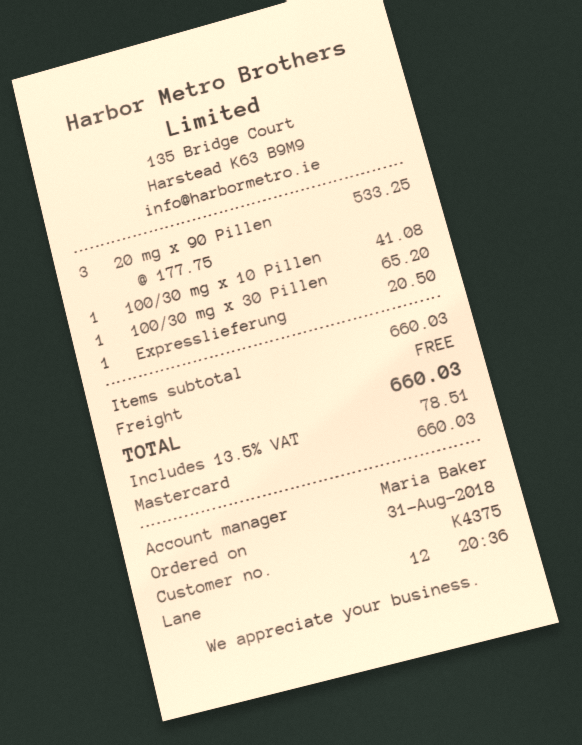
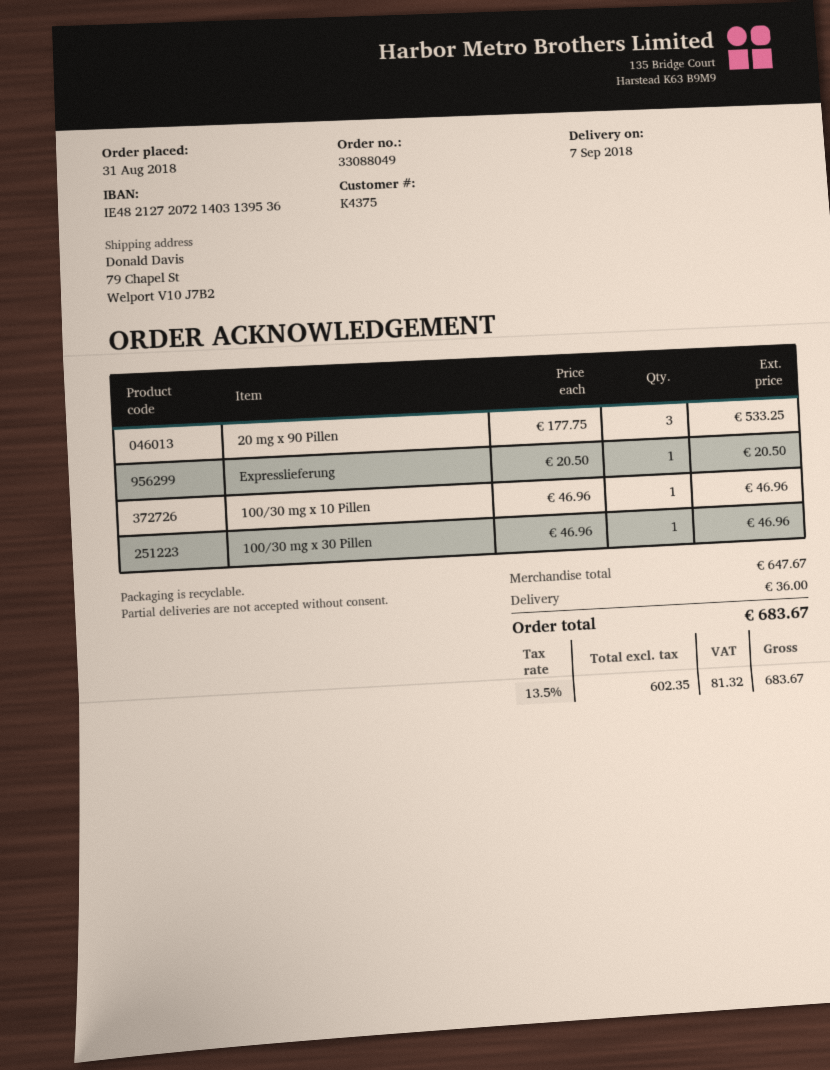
100/30 mg x 10 Pillen: 1 x 41.08 = 41.08 -> 1 x 46.96 = 46.96
100/30 mg x 30 Pillen: 1 x 65.20 = 65.20 -> 1 x 46.96 = 46.96
subtotal: 660.03 -> 647.67
shipping: 0.00 -> 36.00
tax: 13.5% = 78.51 -> 13.5% = 81.32
total: 660.03 -> 683.67

